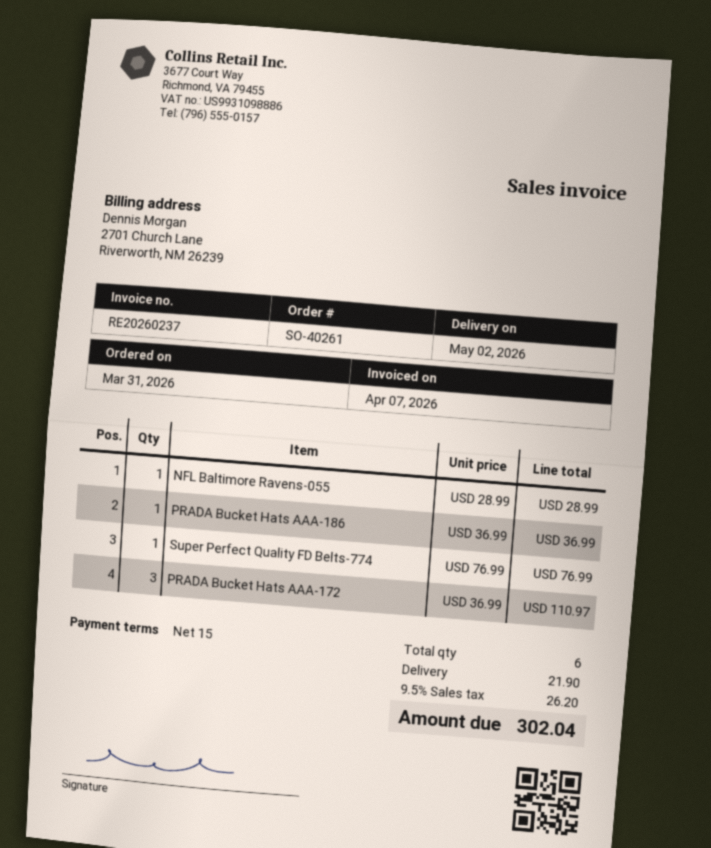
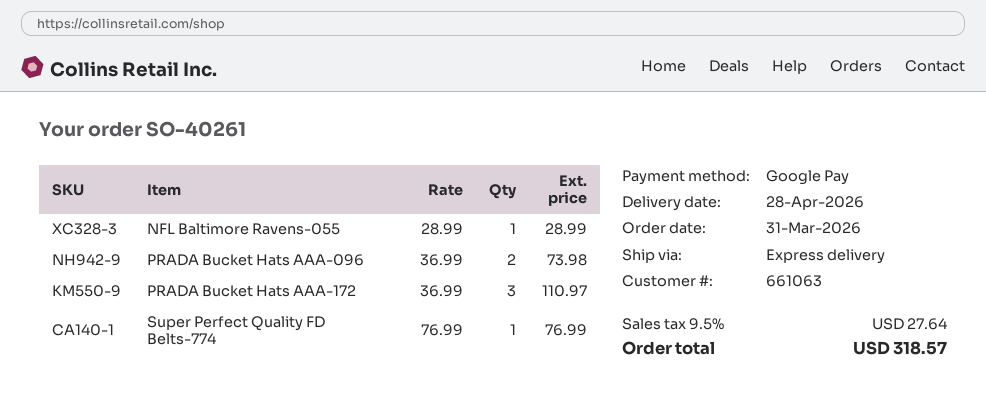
delivery date: 2026-05-02 -> 2026-04-28
PRADA Bucket Hats AAA-186: 1 x 36.99 = 36.99 -> none
PRADA Bucket Hats AAA-096: none -> 2 x 36.99 = 73.98
shipping: 21.90 -> none
tax: 9.5% = 26.20 -> 9.5% = 27.64
total: 302.04 -> 318.57

